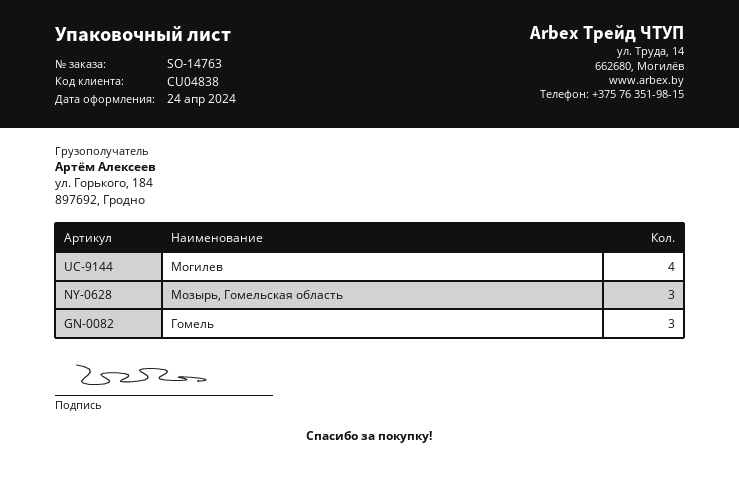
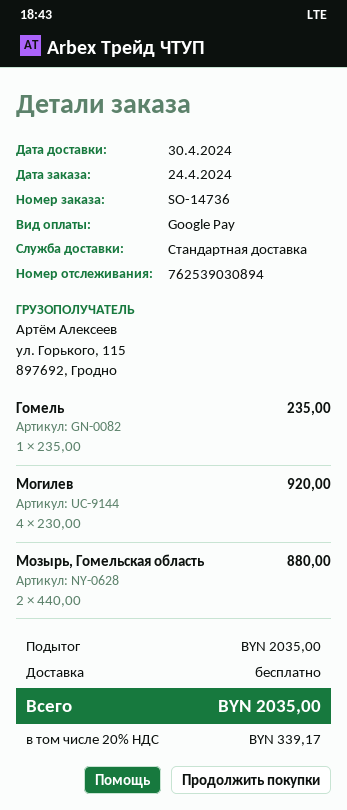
order number: SO-14763 -> SO-14736
ship to: ул. Горького, 184, 897692, Гродно -> ул. Горького, 115, 897692, Гродно
Мозырь, Гомельская область: 3 -> 2
Гомель: 3 -> 1

